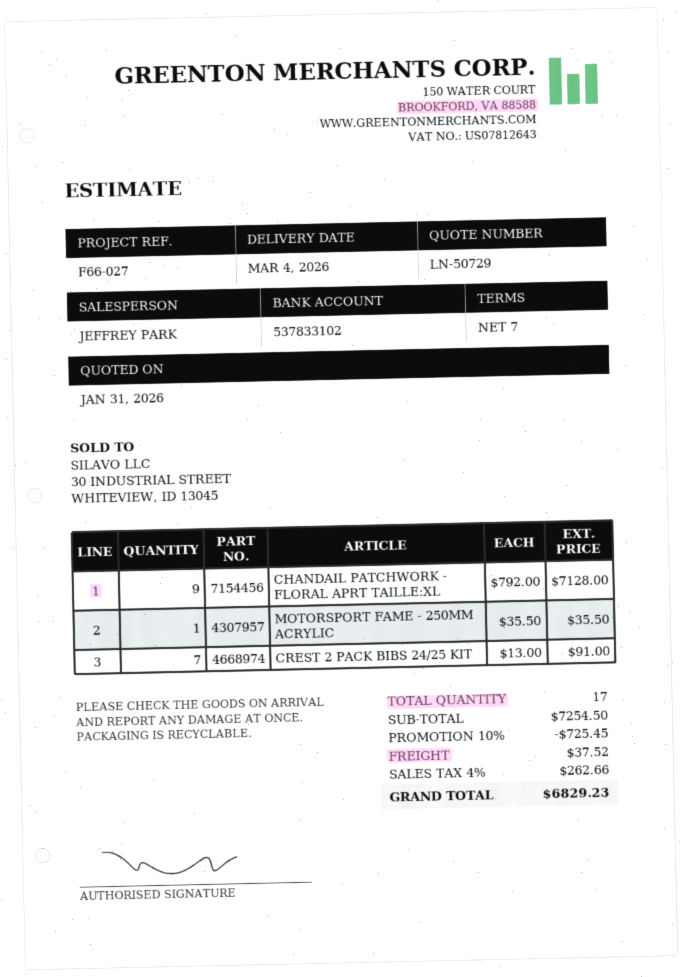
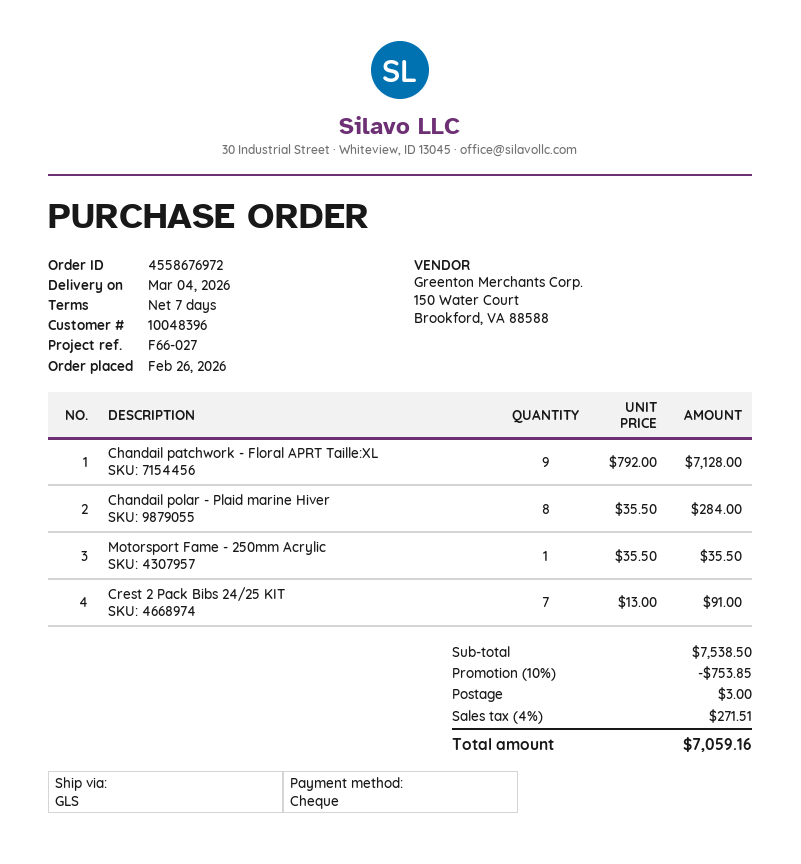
Chandail polar - Plaid marine Hiver: none -> 8 x 35.50 = 284.00
subtotal: 7254.50 -> 7538.50
discount: 10% = 725.45 -> 10% = 753.85
shipping: 37.52 -> 3.00
tax: 4% = 262.66 -> 4% = 271.51
total: 6829.23 -> 7059.16

